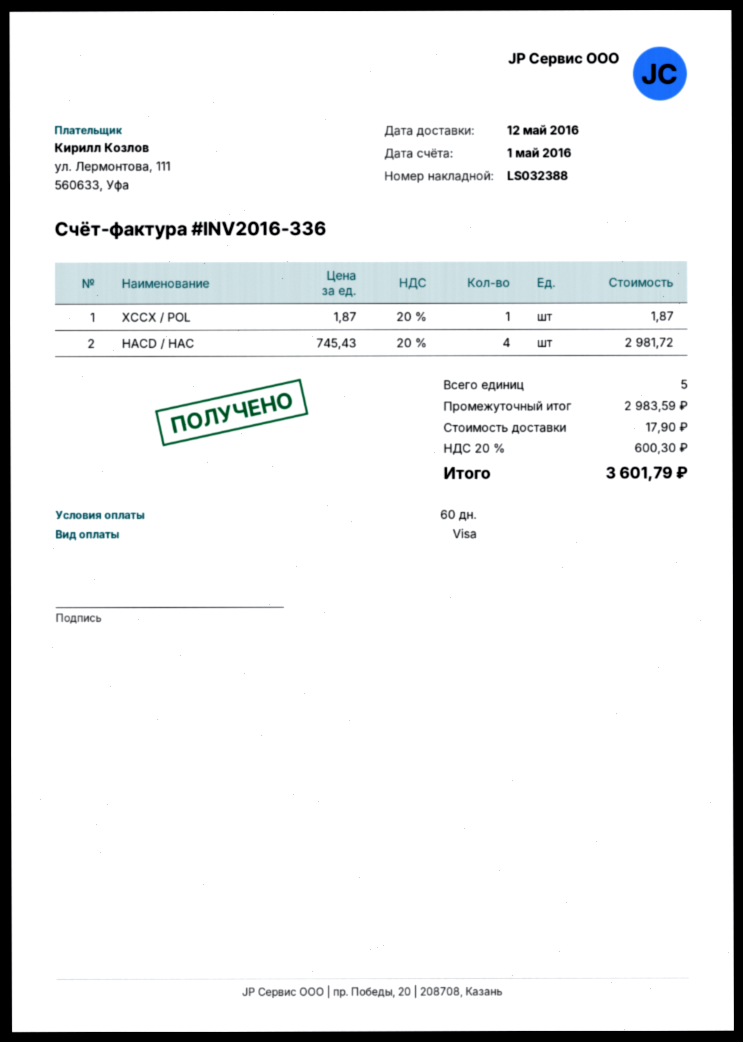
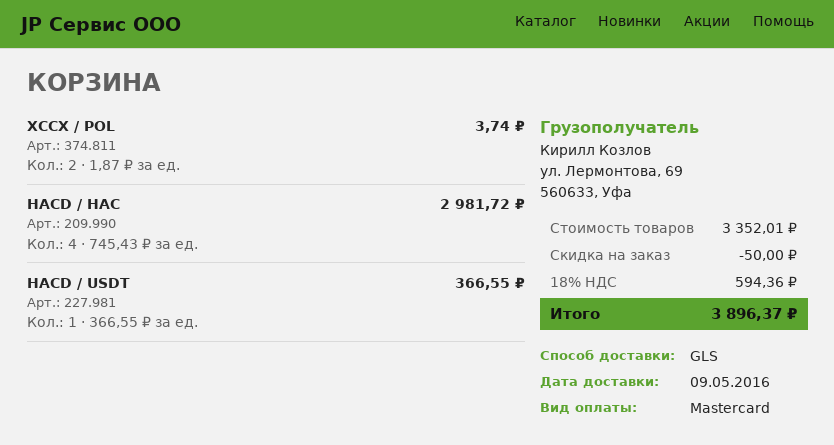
delivery date: 2016-05-12 -> 2016-05-09
payment method: Visa -> Mastercard
XCCX / POL: 1 x 1.87 = 1.87 -> 2 x 1.87 = 3.74
HACD / USDT: none -> 1 x 366.55 = 366.55
subtotal: 2983.59 -> 3352.01
discount: none -> 50.00
shipping: 17.90 -> none
tax: 20% = 600.30 -> 18% = 594.36
total: 3601.79 -> 3896.37

